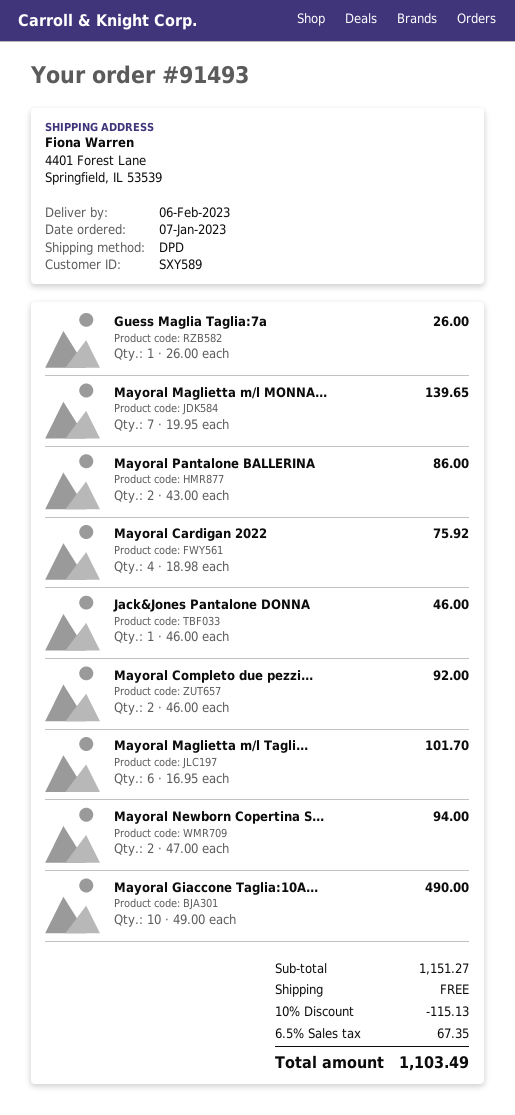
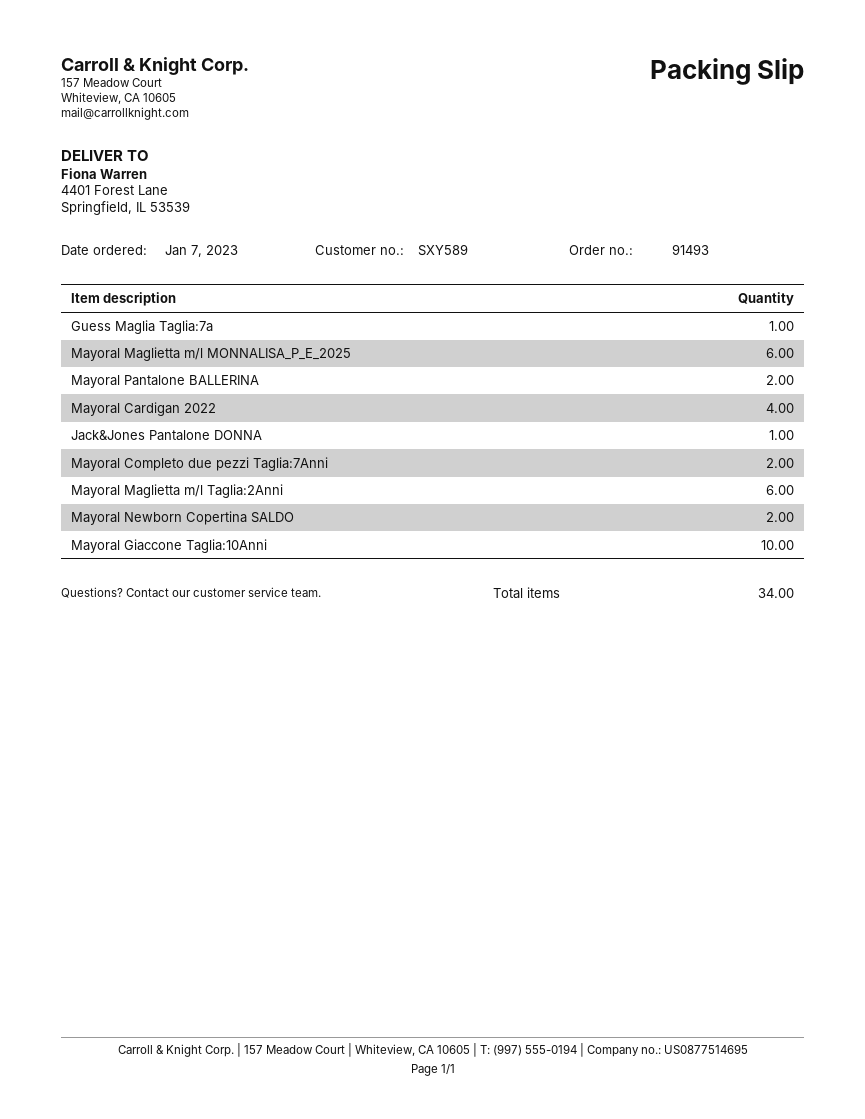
Mayoral Maglietta m/l MONNA...: 7 -> 6

